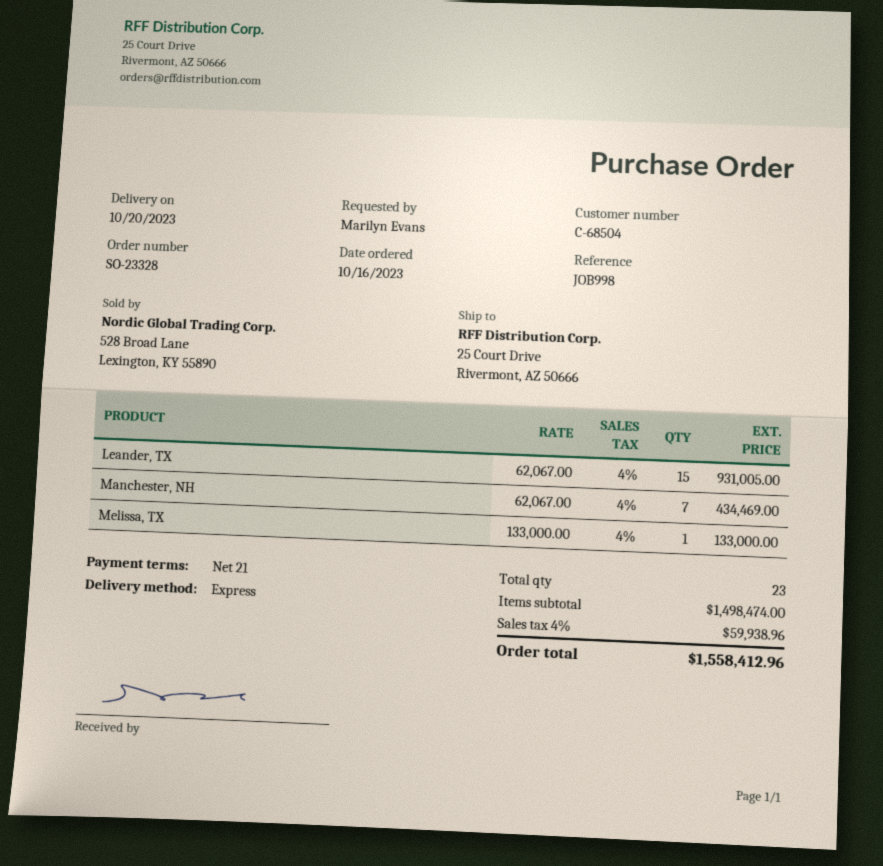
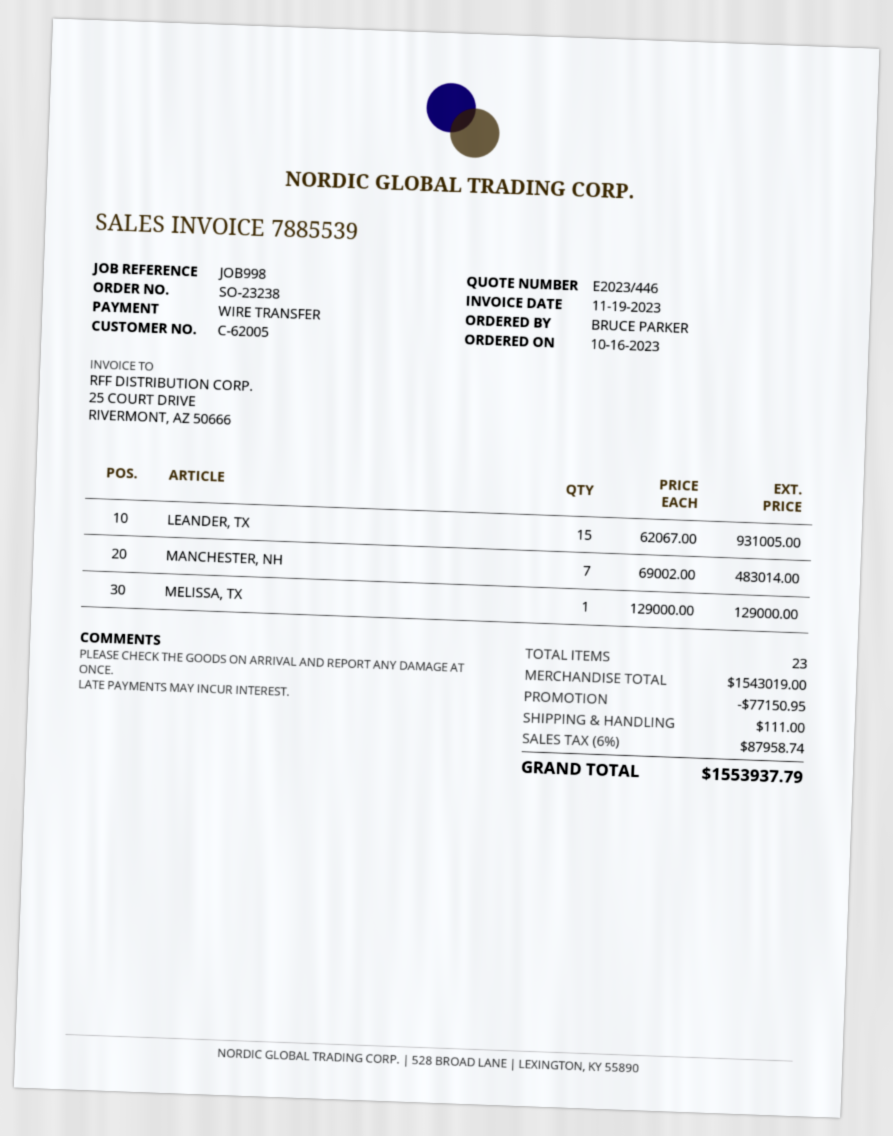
order number: SO-23328 -> SO-23238
customer number: C-68504 -> C-62005
ordered by: Marilyn Evans -> BRUCE PARKER
Manchester, NH: 7 x 62067.00 = 434469.00 -> 7 x 69002.00 = 483014.00
Melissa, TX: 1 x 133000.00 = 133000.00 -> 1 x 129000.00 = 129000.00
subtotal: 1498474.00 -> 1543019.00
discount: none -> 77150.95
shipping: none -> 111.00
tax: 4% = 59938.96 -> 6% = 87958.74
total: 1558412.96 -> 1553937.79

